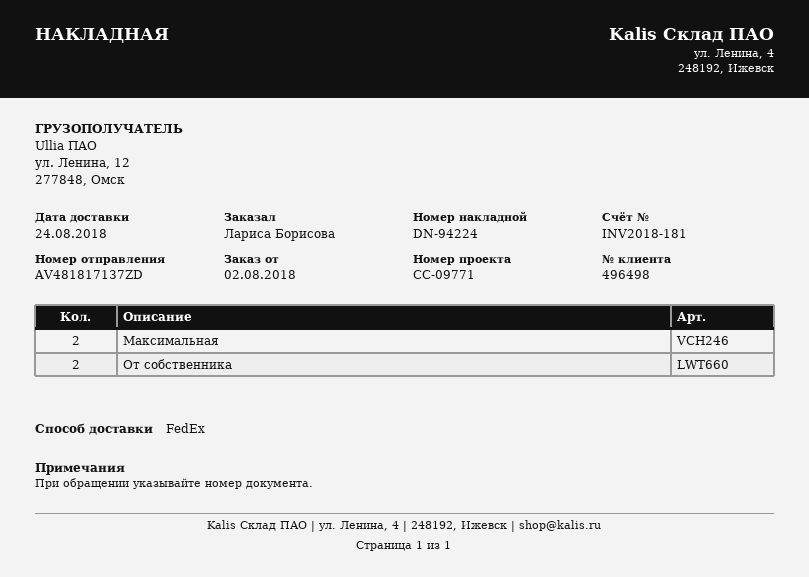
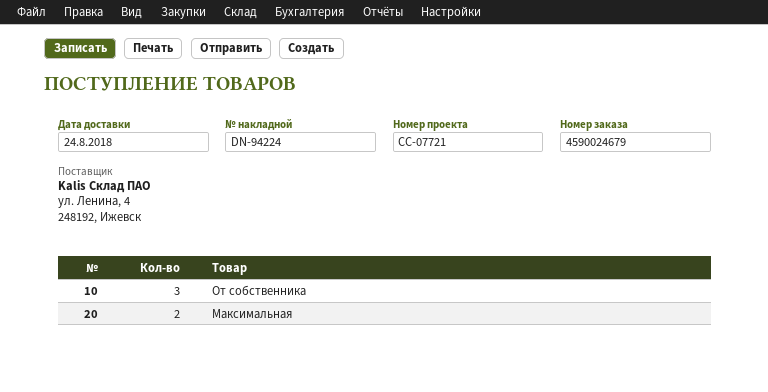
reference: CC-09771 -> CC-07721
От собственника: 2 -> 3

